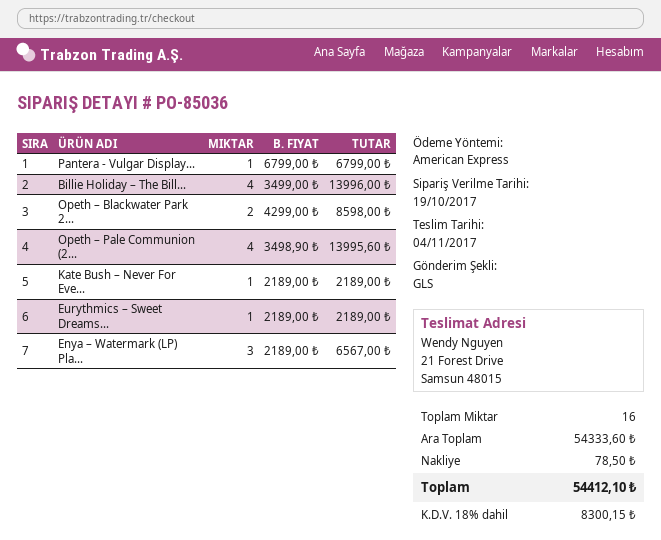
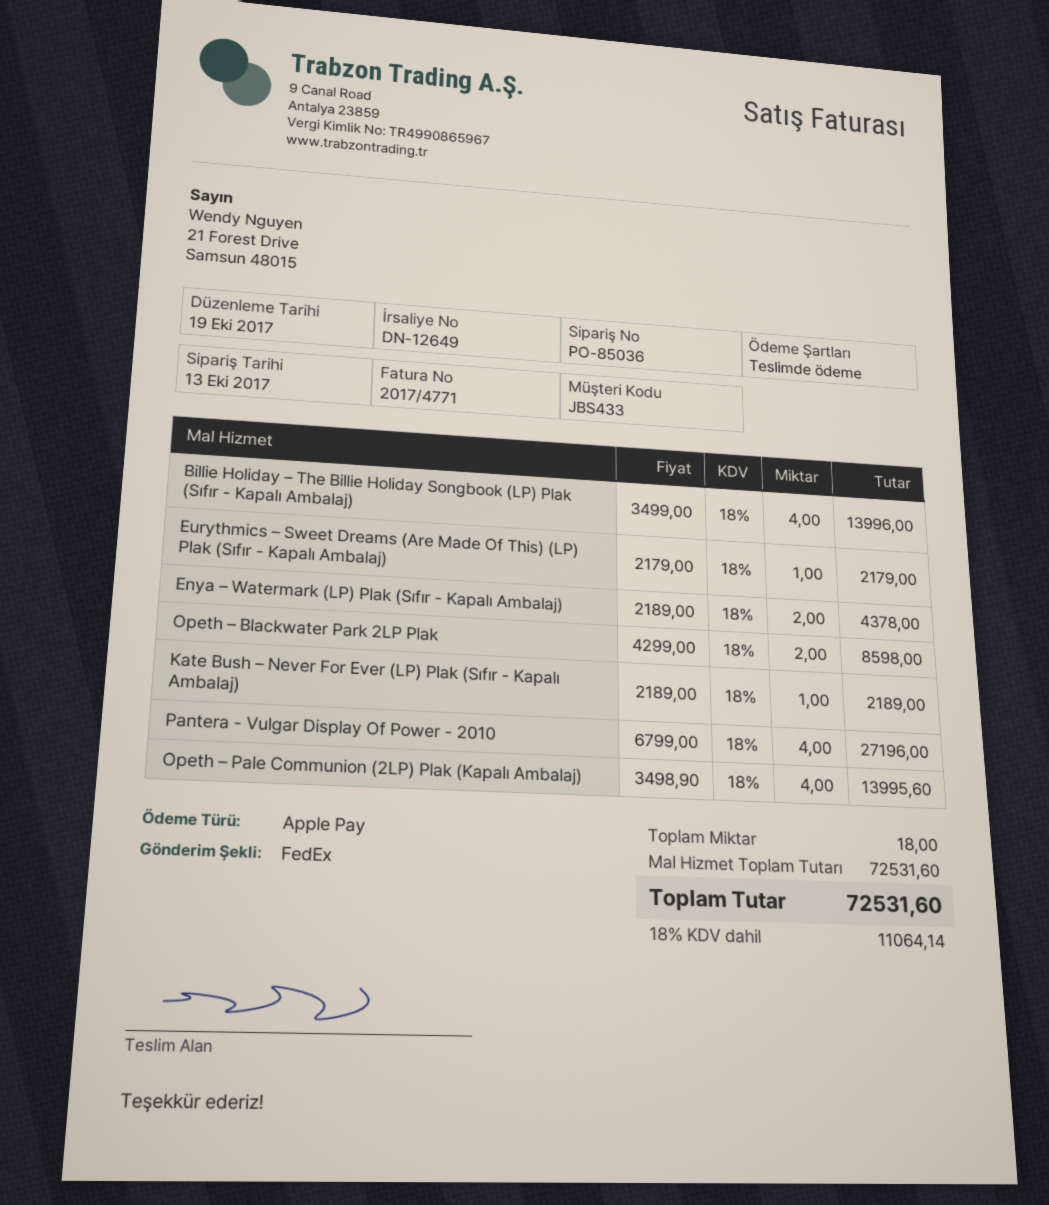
order date: 2017-10-19 -> 2017-10-13
payment method: American Express -> Apple Pay
shipping method: GLS -> FedEx
Pantera - Vulgar Display...: 1 x 6799.00 = 6799.00 -> 4 x 6799.00 = 27196.00
Eurythmics – Sweet Dreams...: 1 x 2189.00 = 2189.00 -> 1 x 2179.00 = 2179.00
Enya – Watermark (LP) Pla...: 3 x 2189.00 = 6567.00 -> 2 x 2189.00 = 4378.00
total quantity: 16 -> 18
subtotal: 54333.60 -> 72531.60
shipping: 78.50 -> none
tax: 18% = 8300.15 -> 18% = 11064.14
total: 54412.10 -> 72531.60

